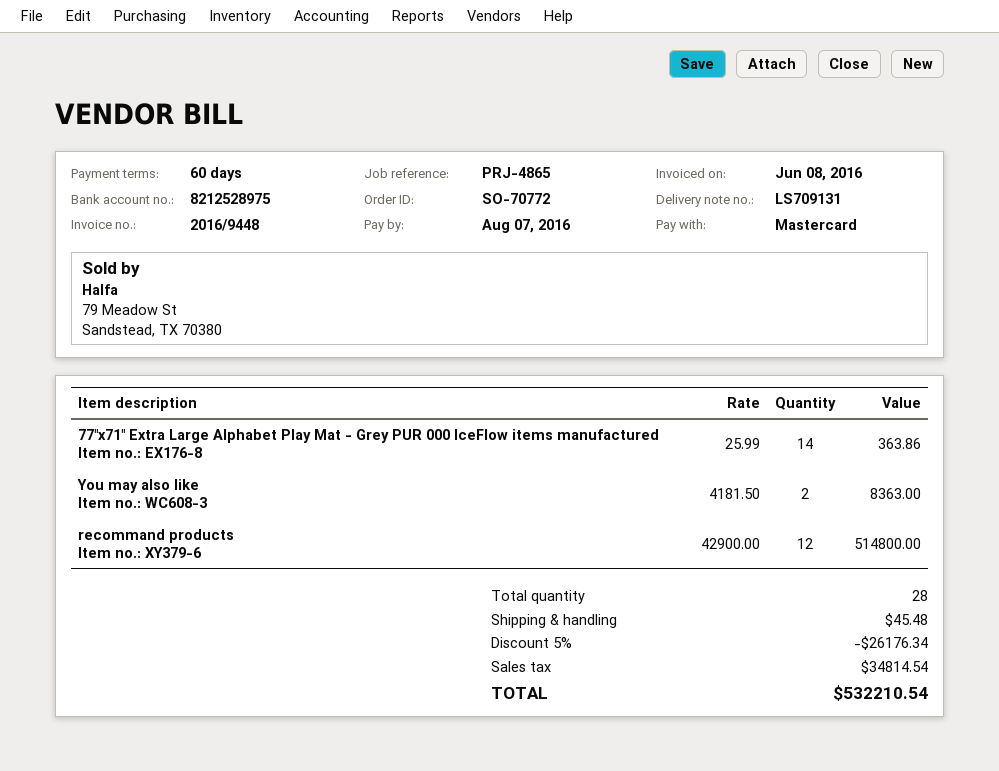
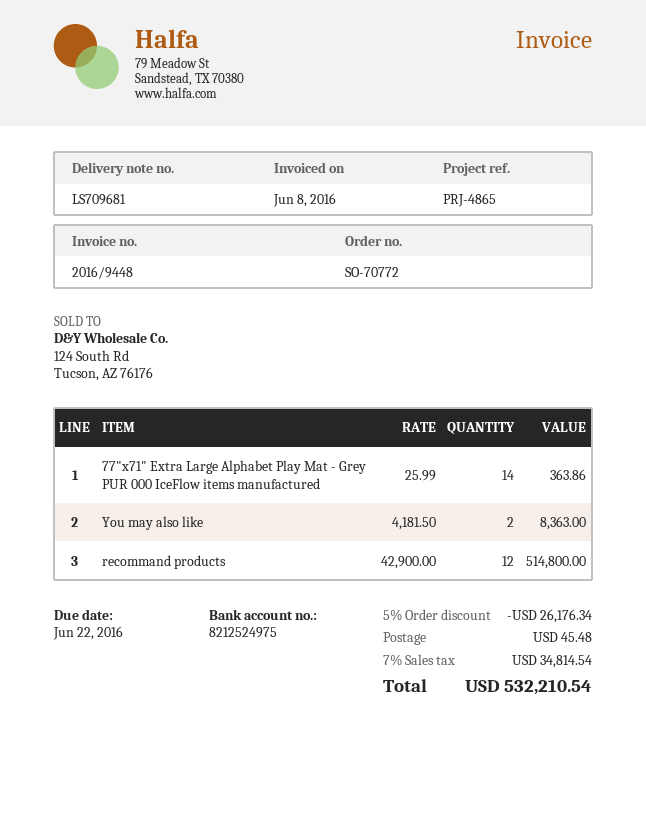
delivery note number: LS709131 -> LS709681
due date: 2016-08-07 -> 2016-06-22
bank account: 8212528975 -> 8212524975

